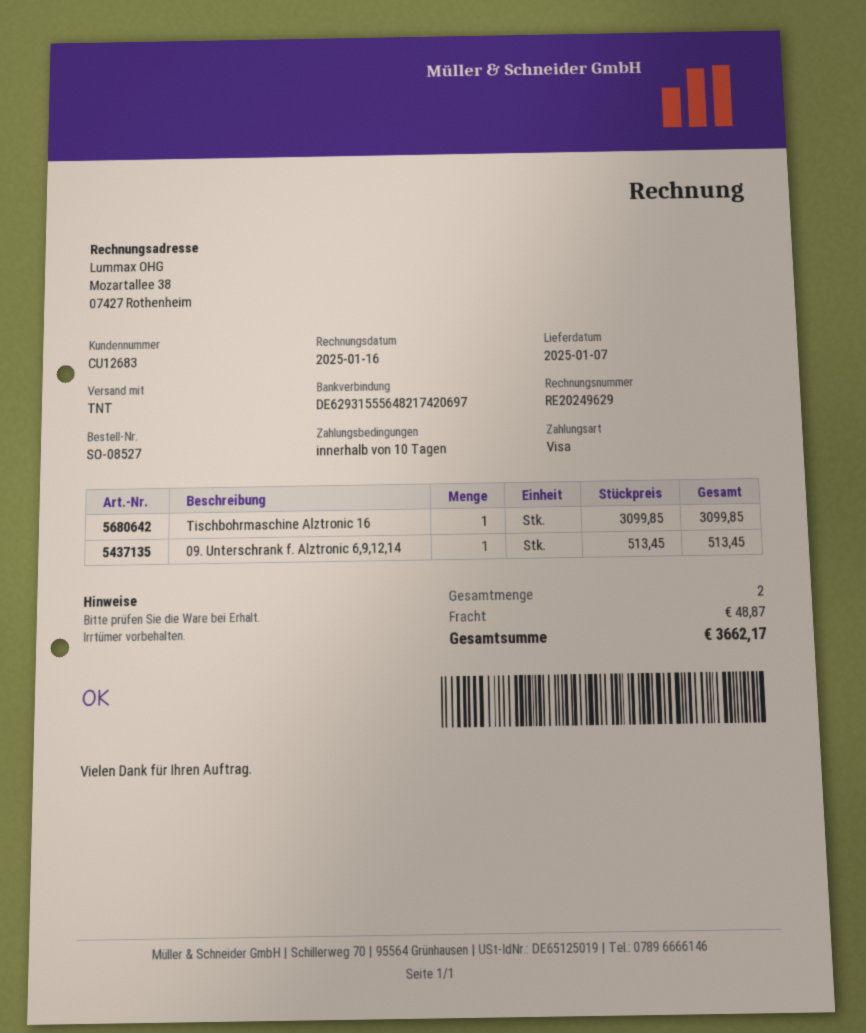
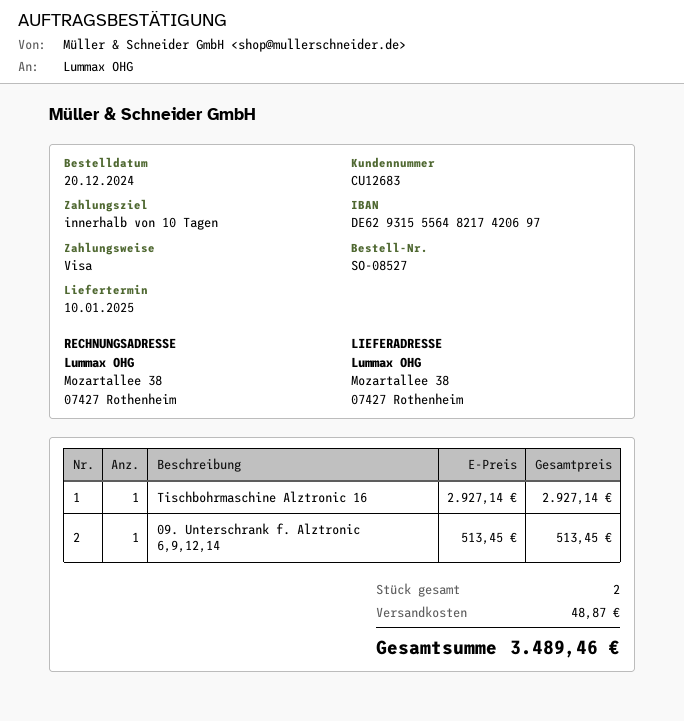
delivery date: 2025-01-07 -> 2025-01-10
Tischbohrmaschine Alztronic 16: 1 x 3099.85 = 3099.85 -> 1 x 2927.14 = 2927.14
total: 3662.17 -> 3489.46

